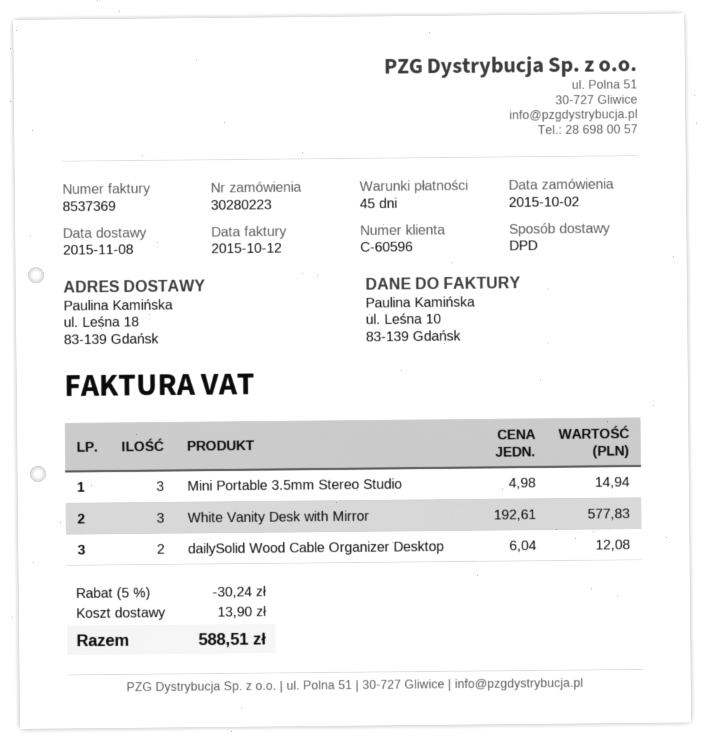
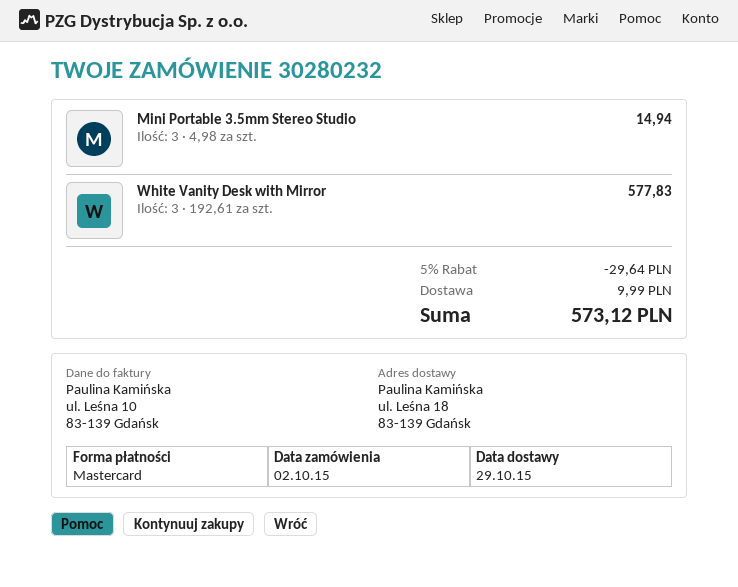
order number: 30280223 -> 30280232
delivery date: 2015-11-08 -> 2015-10-29
dailySolid Wood Cable Organizer Desktop: 2 x 6.04 = 12.08 -> none
discount: 5% = 30.24 -> 5% = 29.64
shipping: 13.90 -> 9.99
total: 588.51 -> 573.12

